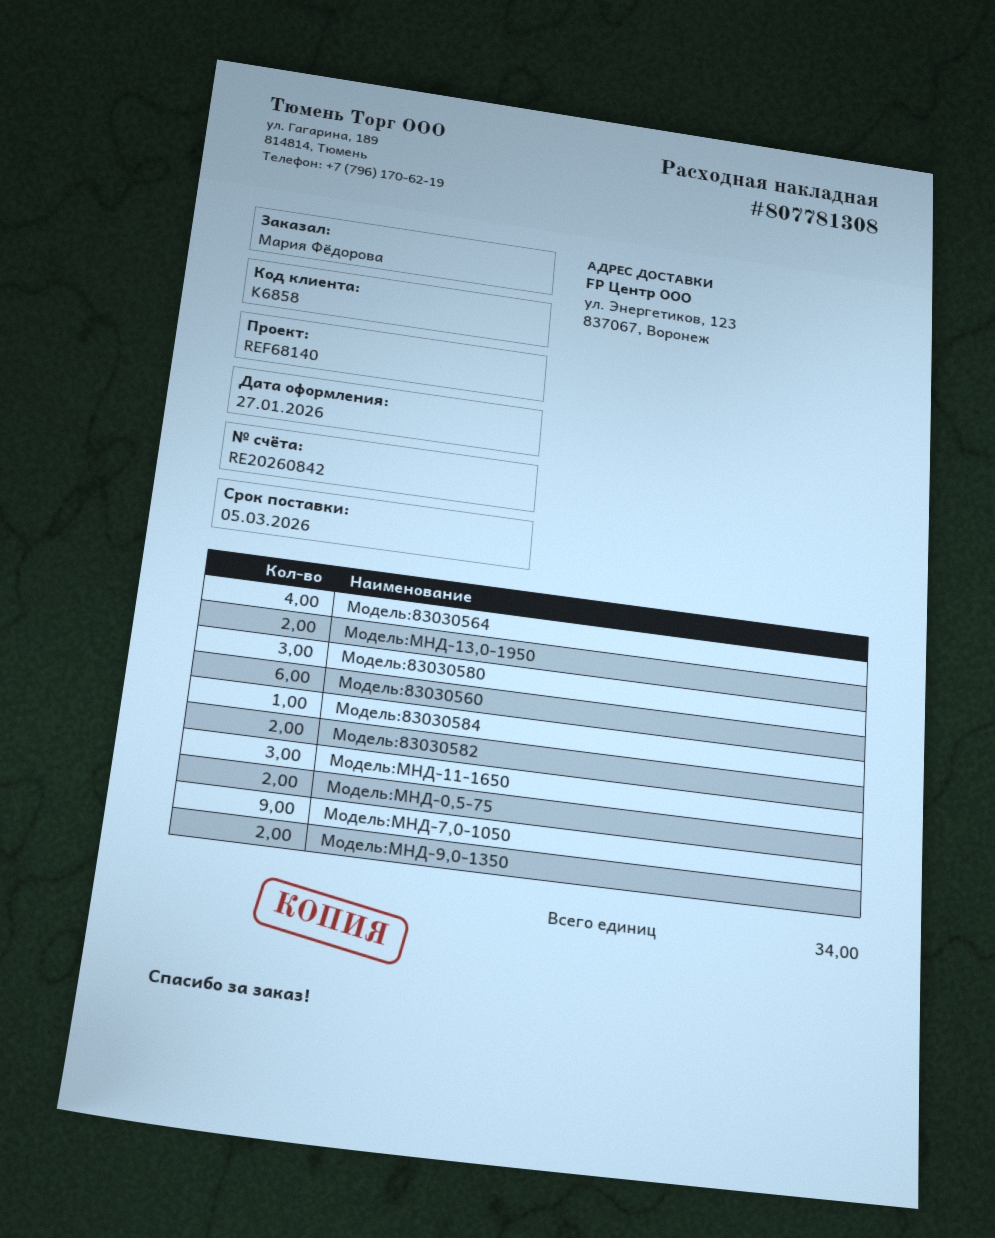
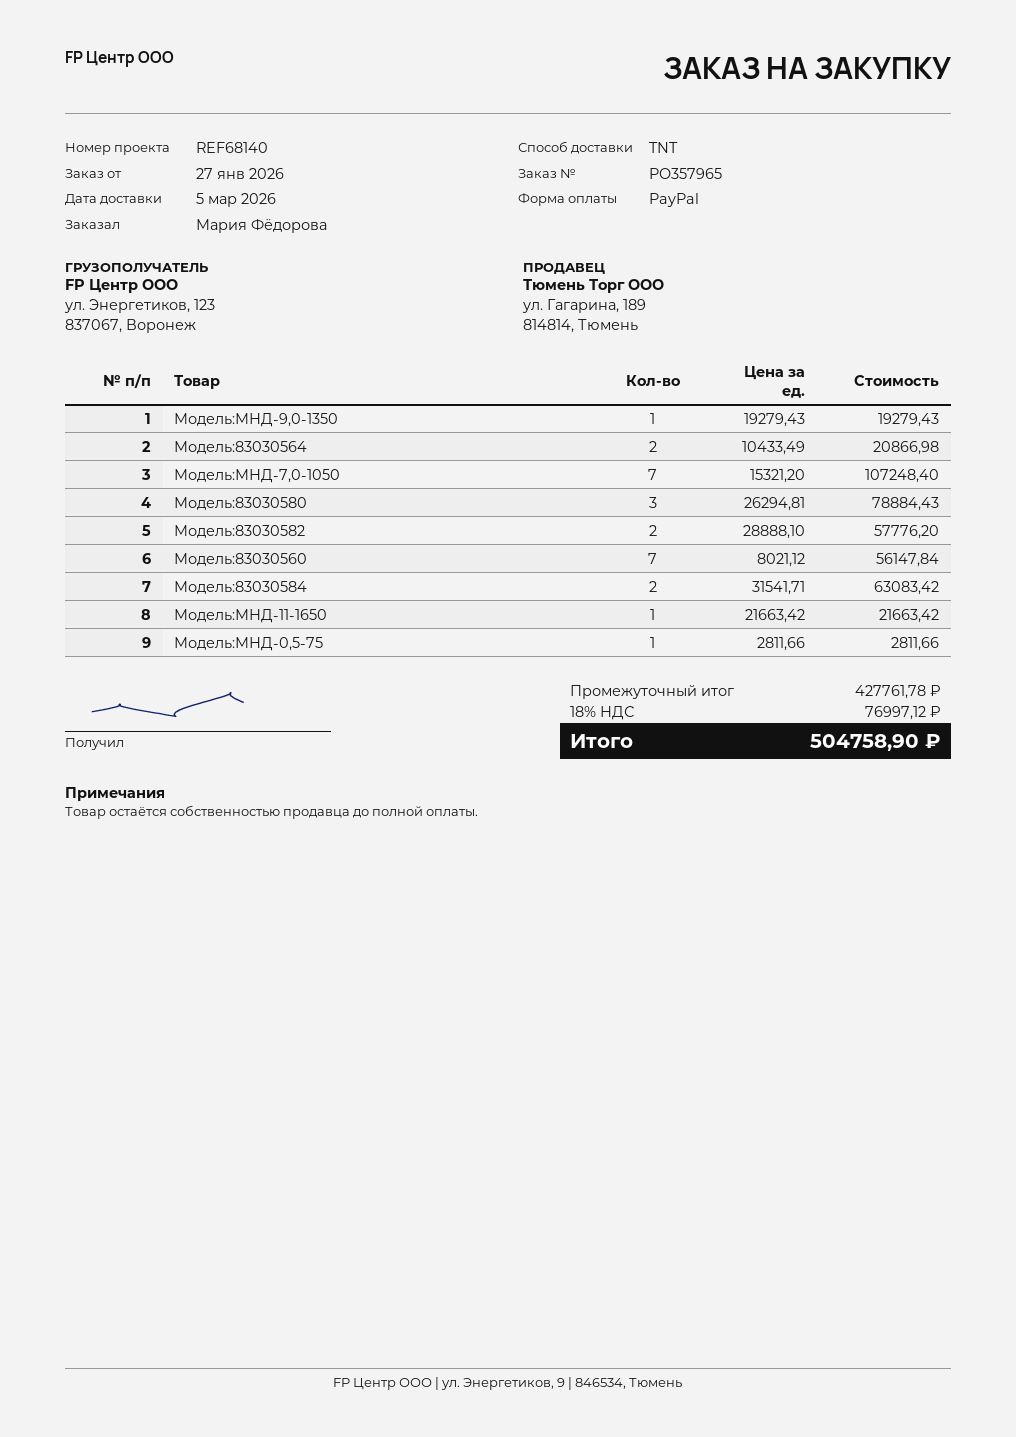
Модель:83030564: 4 -> 2
Модель:МНД-13,0-1950: 2 -> none
Модель:83030560: 6 -> 7
Модель:83030584: 1 -> 2
Модель:МНД-11-1650: 3 -> 1
Модель:МНД-0,5-75: 2 -> 1
Модель:МНД-7,0-1050: 9 -> 7
Модель:МНД-9,0-1350: 2 -> 1

